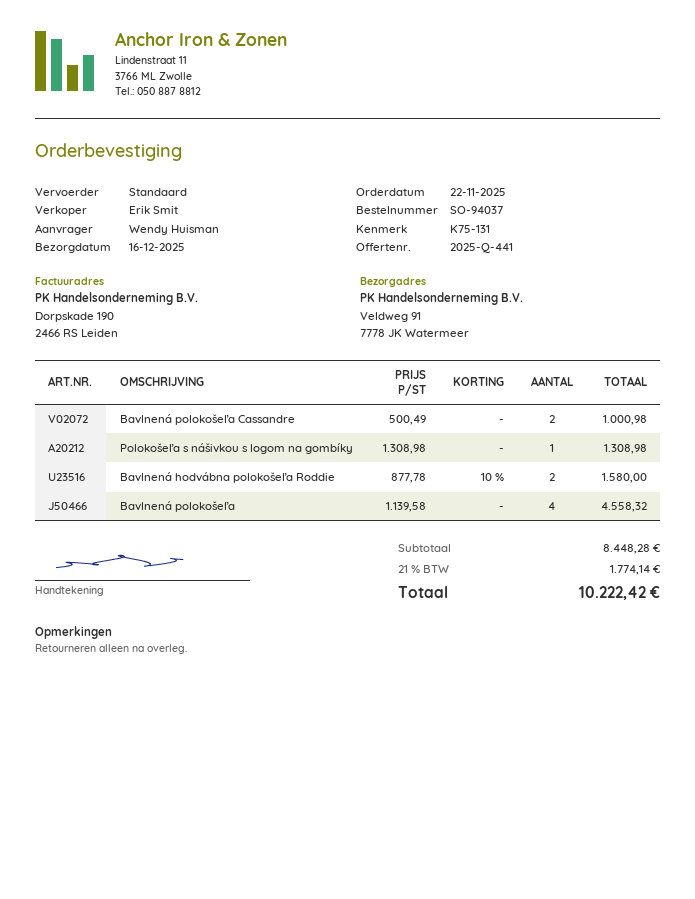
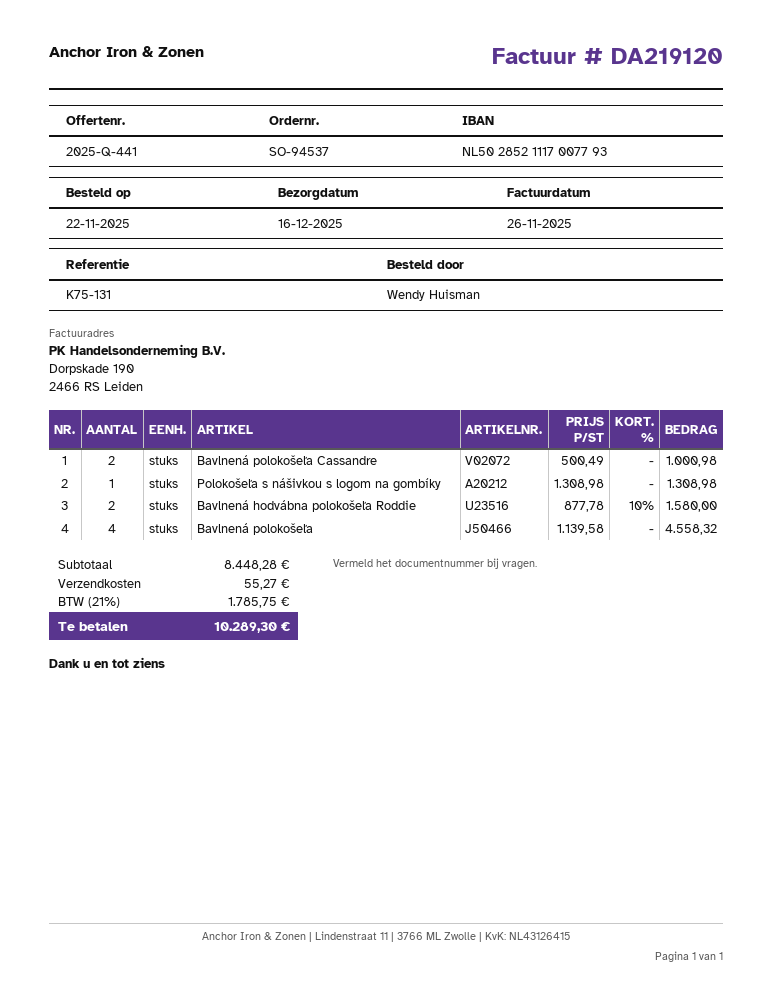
order number: SO-94037 -> SO-94537
shipping: none -> 55.27
tax: 21% = 1774.14 -> 21% = 1785.75
total: 10222.42 -> 10289.30

